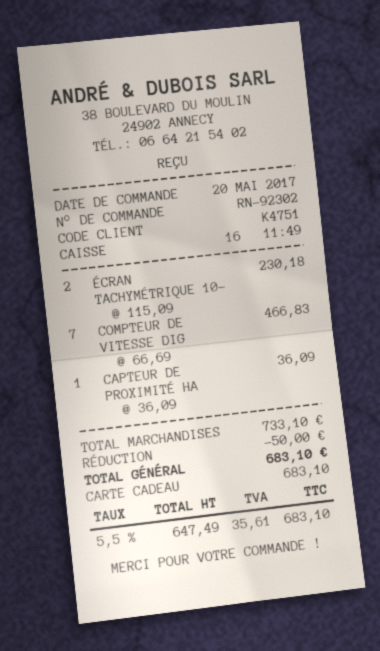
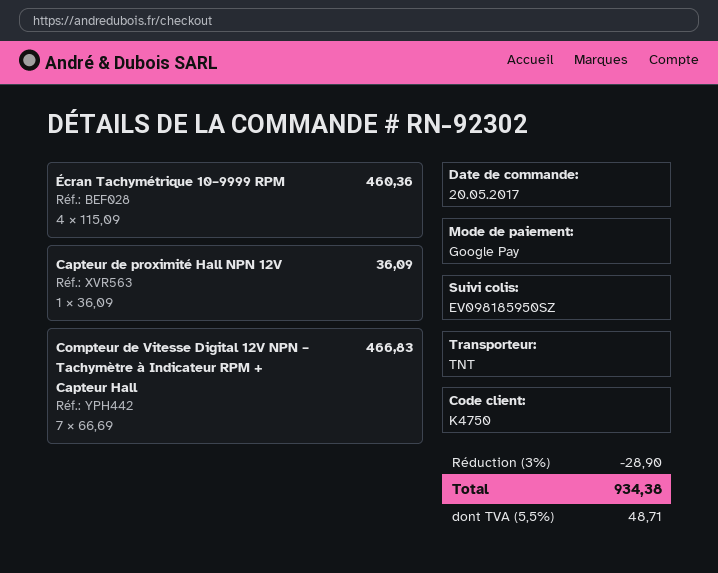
customer number: K4751 -> K4750
payment method: gift card -> Google Pay
ÉCRAN TACHYMÉTRIQUE 10–: 2 x 115.09 = 230.18 -> 4 x 115.09 = 460.36
discount: 50.00 -> 28.90
tax: 5.5% = 35.61 -> 5.5% = 48.71
total: 683.10 -> 934.38

